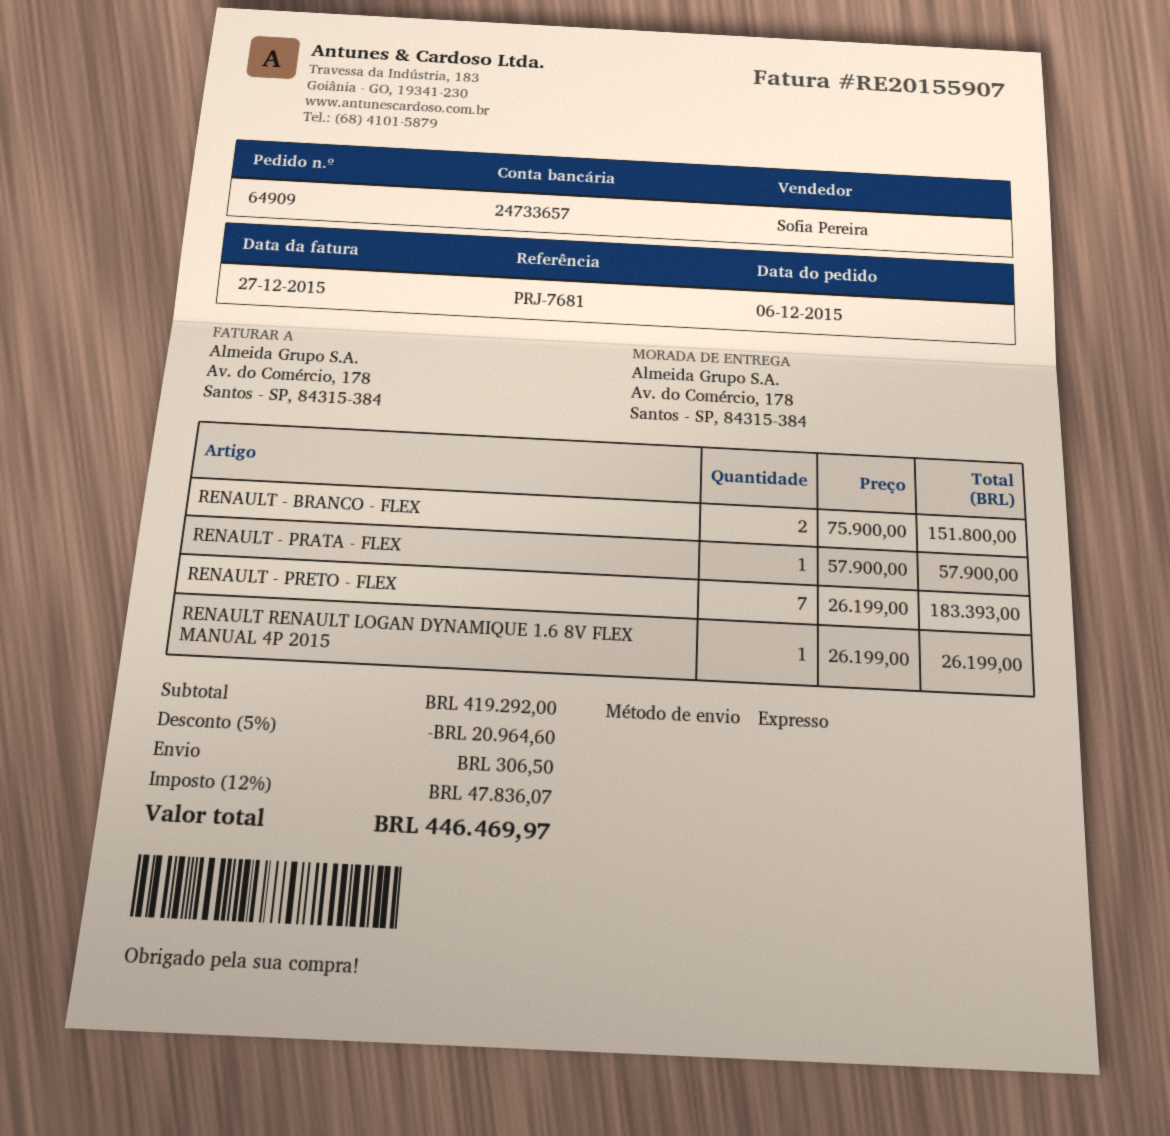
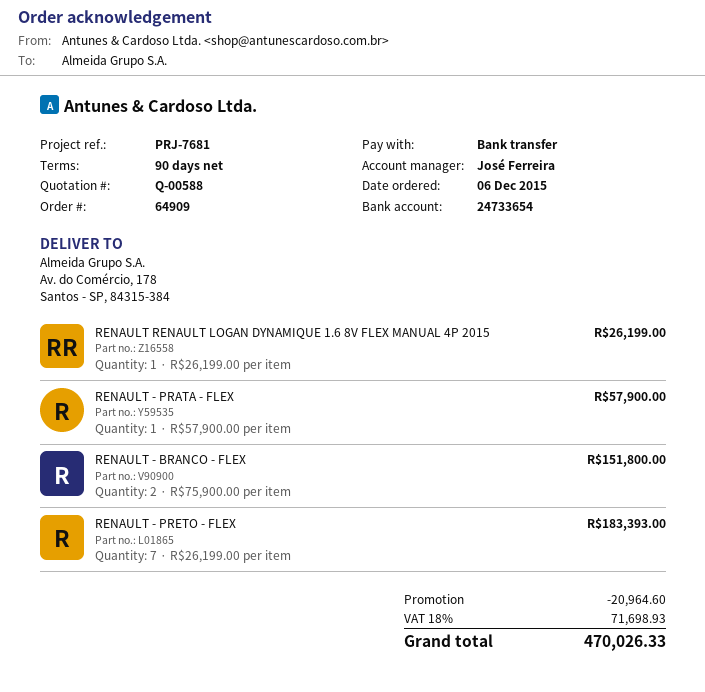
sales rep: Sofia Pereira -> José Ferreira
bank account: 24733657 -> 24733654
shipping: 306.50 -> none
tax: 12% = 47836.07 -> 18% = 71698.93
total: 446469.97 -> 470026.33

